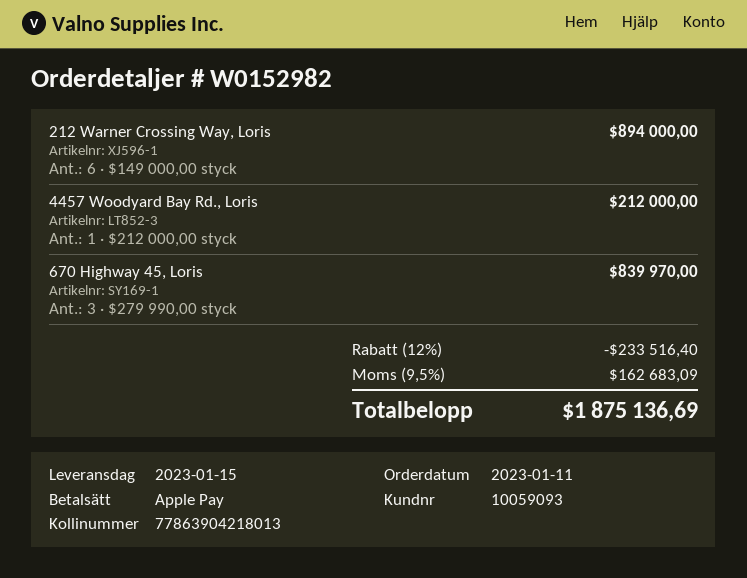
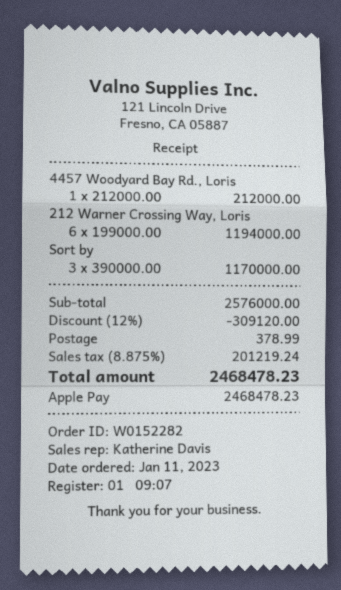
order number: W0152982 -> W0152282
212 Warner Crossing Way, Loris: 6 x 149000.00 = 894000.00 -> 6 x 199000.00 = 1194000.00
670 Highway 45, Loris: 3 x 279990.00 = 839970.00 -> none
Sort by: none -> 3 x 390000.00 = 1170000.00
discount: 12% = 233516.40 -> 12% = 309120.00
shipping: none -> 378.99
tax: 9.5% = 162683.09 -> 8.875% = 201219.24
total: 1875136.69 -> 2468478.23

